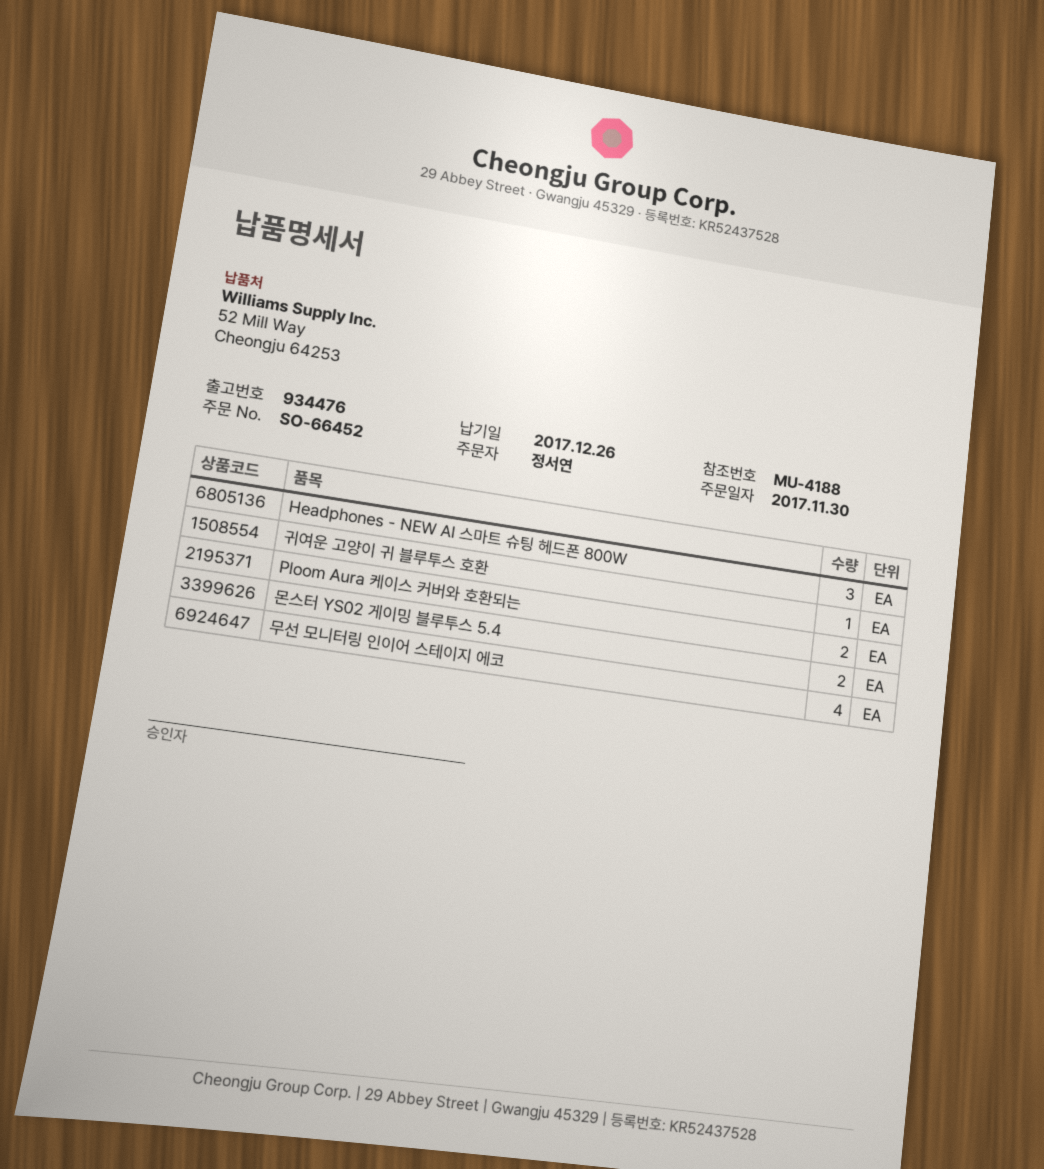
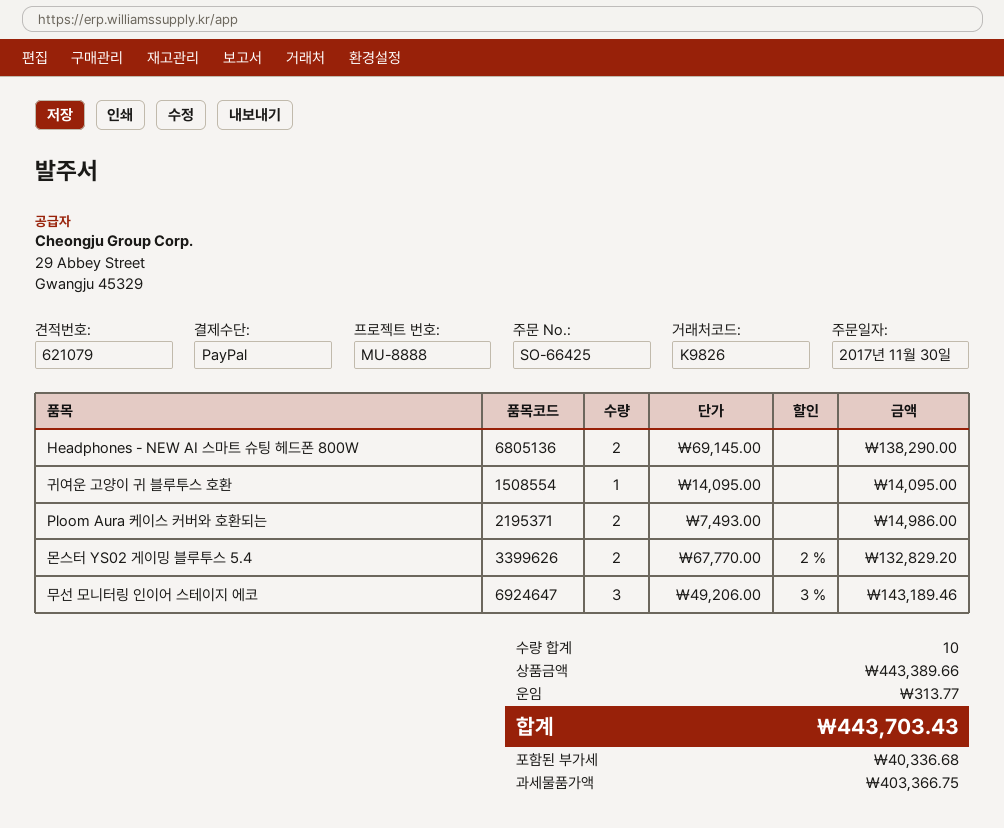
order number: SO-66452 -> SO-66425
reference: MU-4188 -> MU-8888
Headphones - NEW AI 스마트 슈팅 헤드폰 800W: 3 -> 2
무선 모니터링 인이어 스테이지 에코: 4 -> 3

